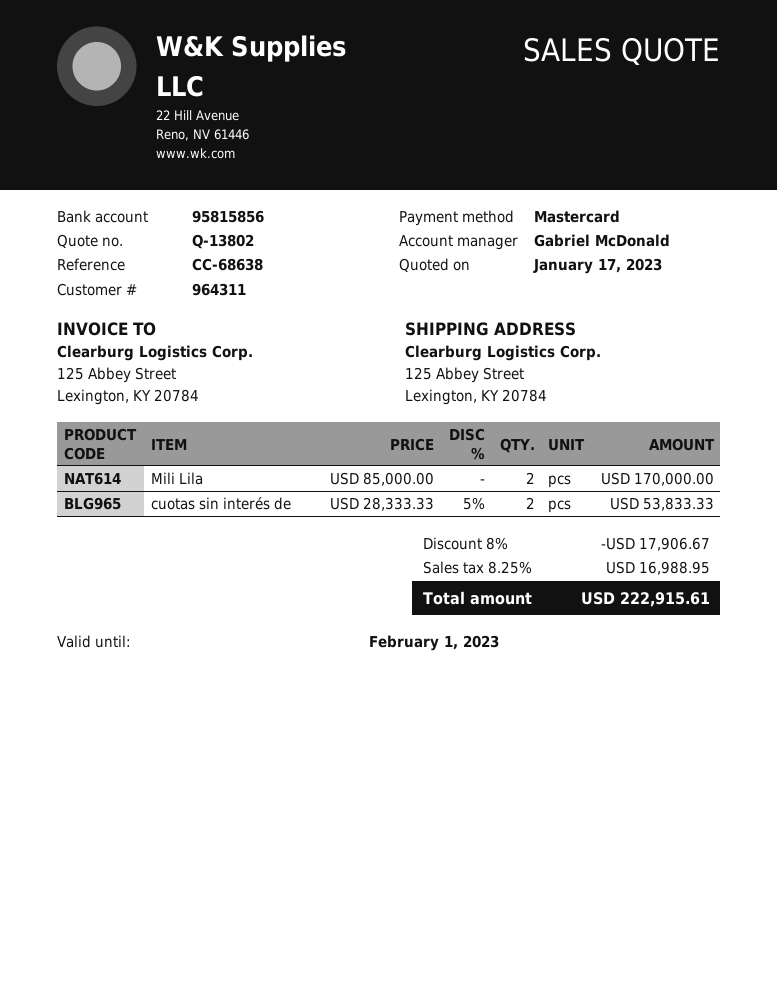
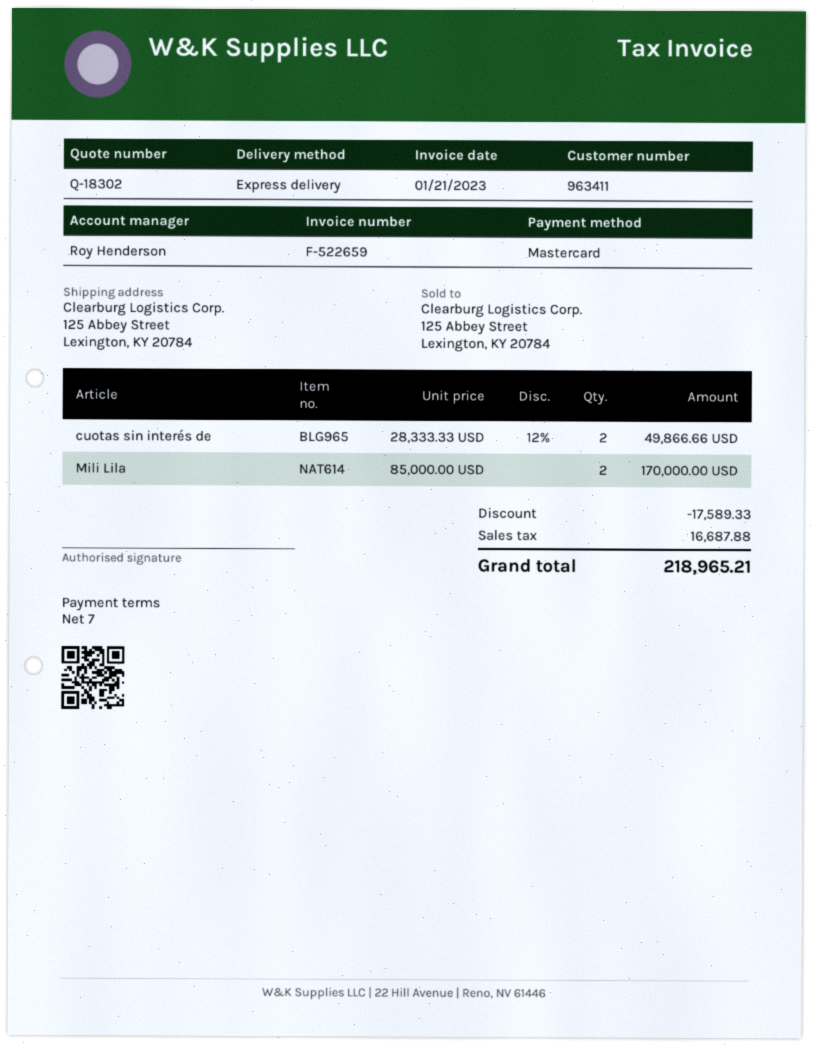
quote number: Q-13802 -> Q-18302
customer number: 964311 -> 963411
sales rep: Gabriel McDonald -> Roy Henderson
cuotas sin interés de: 2 x 28333.33 - 5% = 53833.33 -> 2 x 28333.33 - 12% = 49866.66
discount: 17906.67 -> 17589.33
tax: 16988.95 -> 16687.88
total: 222915.61 -> 218965.21

